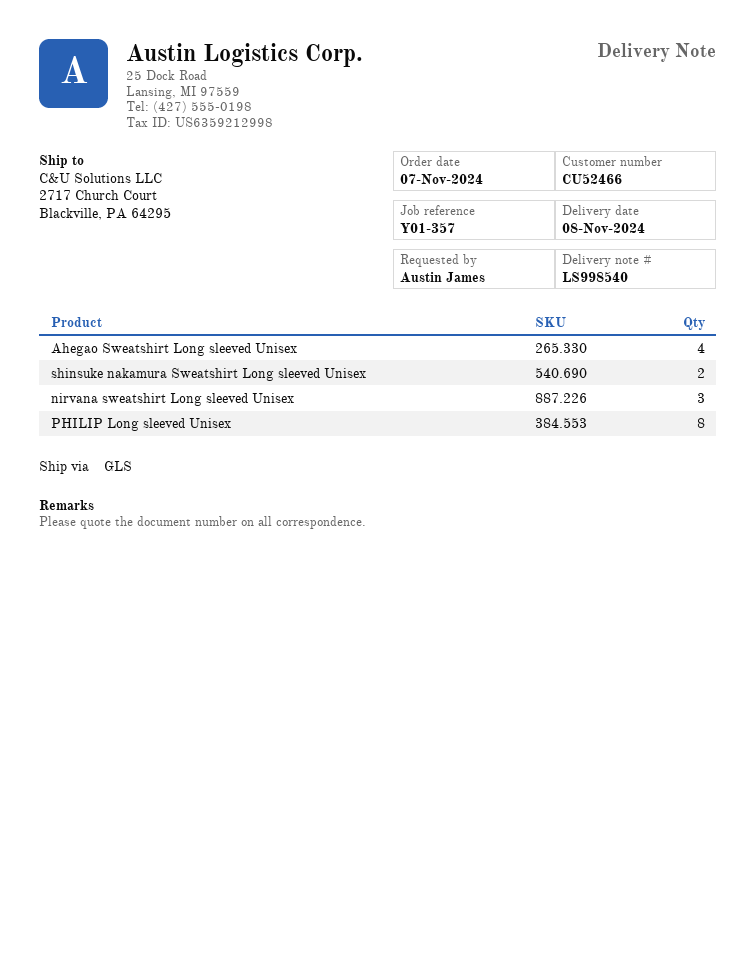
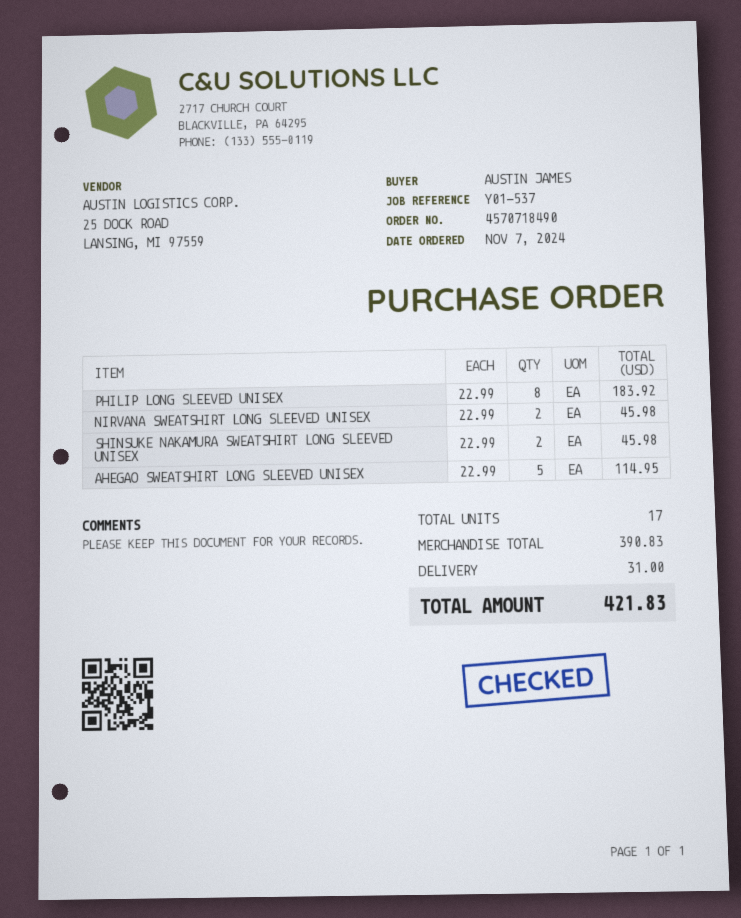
reference: Y01-357 -> Y01-537
Ahegao Sweatshirt Long sleeved Unisex: 4 -> 5
nirvana sweatshirt Long sleeved Unisex: 3 -> 2

